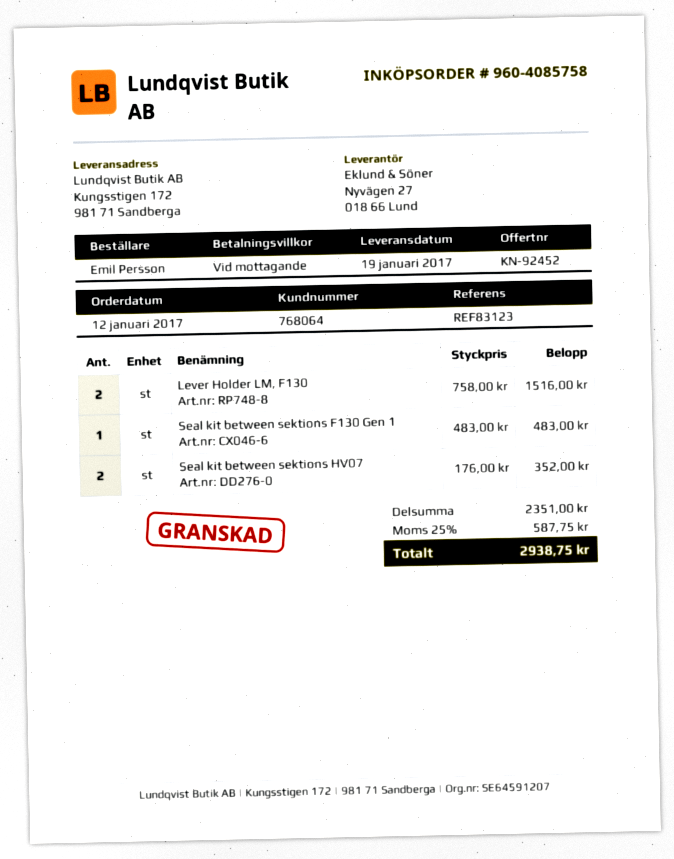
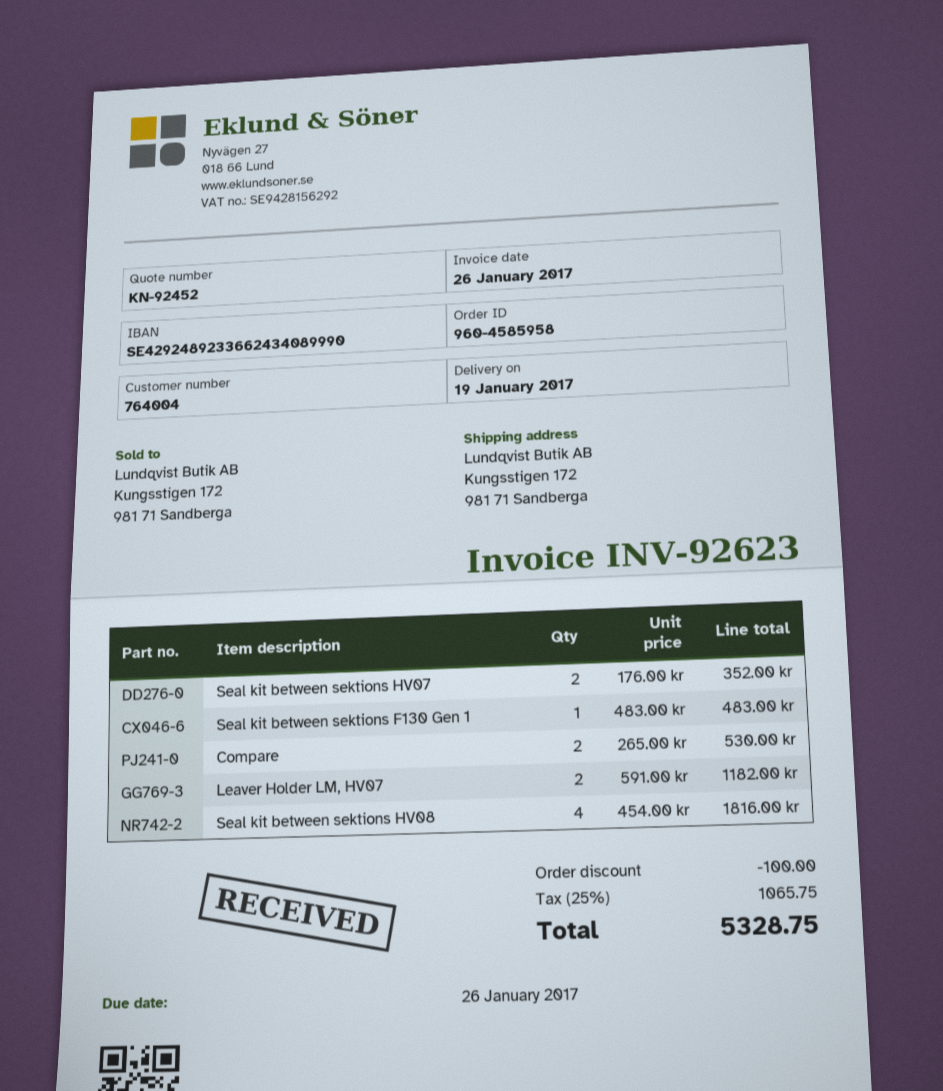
order number: 960-4085758 -> 960-4585958
customer number: 768064 -> 764004
Lever Holder LM, F130: 2 x 758.00 = 1516.00 -> none
Compare: none -> 2 x 265.00 = 530.00
Leaver Holder LM, HV07: none -> 2 x 591.00 = 1182.00
Seal kit between sektions HV08: none -> 4 x 454.00 = 1816.00
discount: none -> 100.00
tax: 25% = 587.75 -> 25% = 1065.75
total: 2938.75 -> 5328.75

